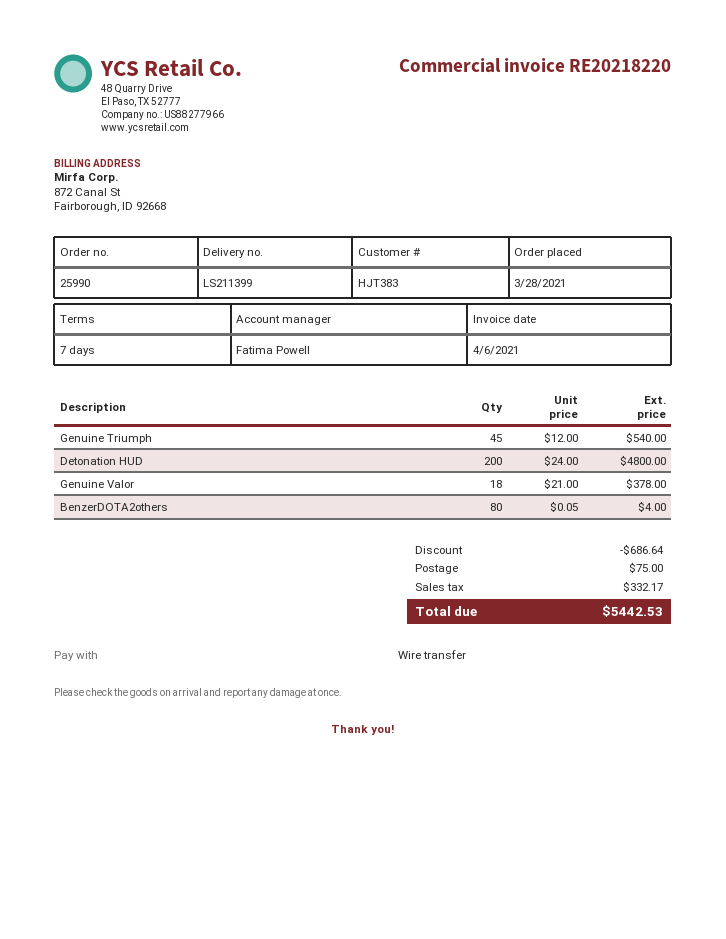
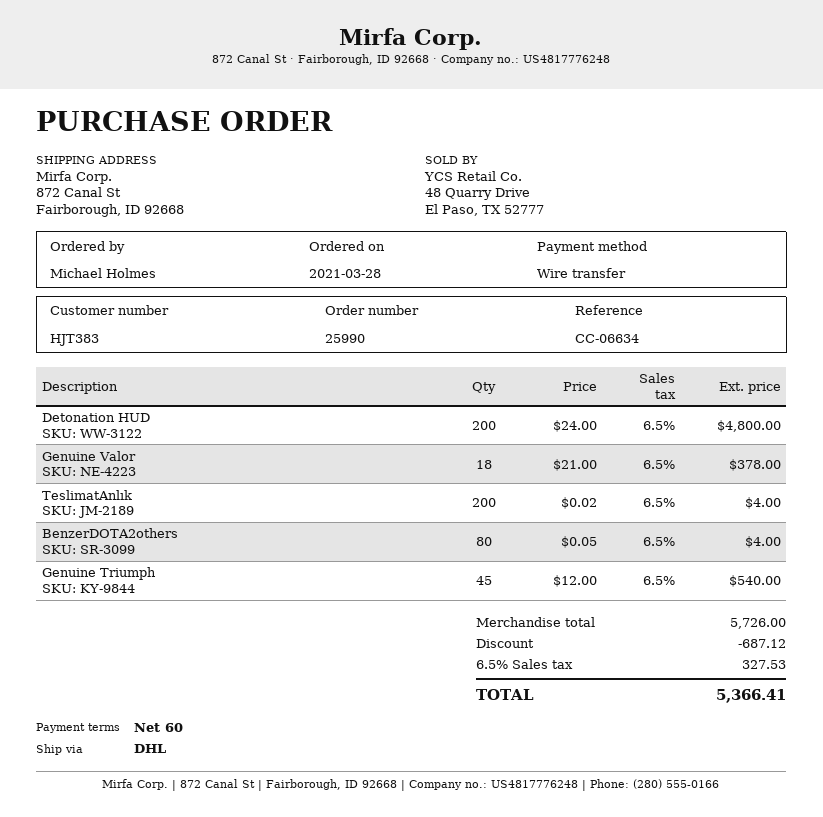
payment terms: 7 days -> 60 days
TeslimatAnlık: none -> 200 x 0.02 = 4.00
discount: 686.64 -> 687.12
shipping: 75.00 -> none
tax: 332.17 -> 327.53
total: 5442.53 -> 5366.41

